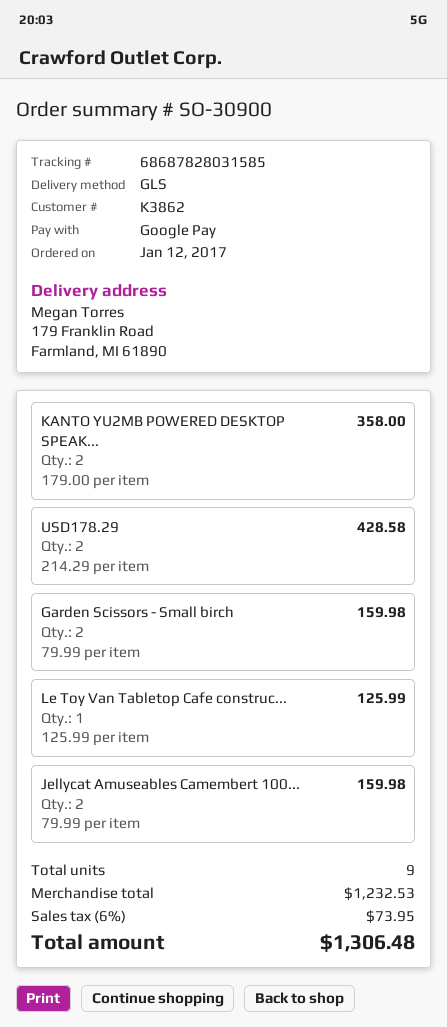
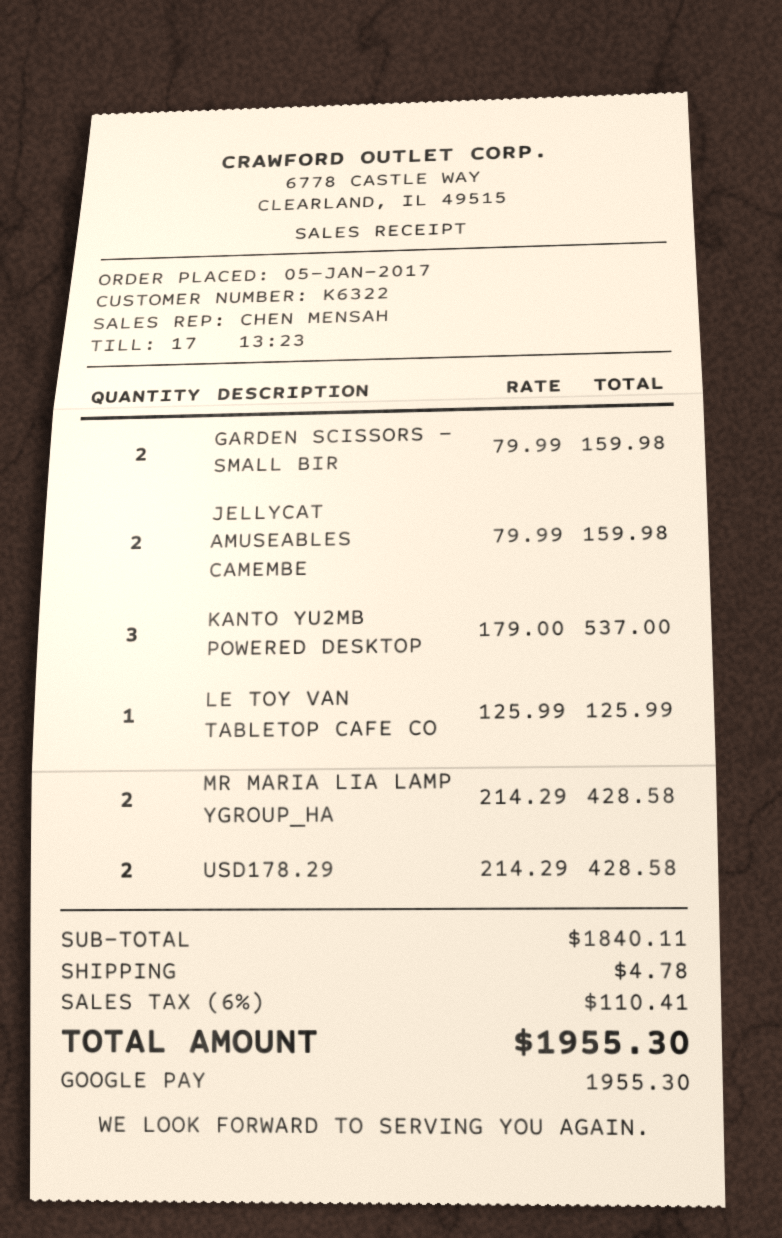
order date: 2017-01-12 -> 2017-01-05
customer number: K3862 -> K6322
KANTO YU2MB POWERED DESKTOP SPEAK...: 2 x 179.00 = 358.00 -> 3 x 179.00 = 537.00
MR MARIA LIA LAMP YGROUP_HA: none -> 2 x 214.29 = 428.58
subtotal: 1232.53 -> 1840.11
shipping: none -> 4.78
tax: 6% = 73.95 -> 6% = 110.41
total: 1306.48 -> 1955.30

